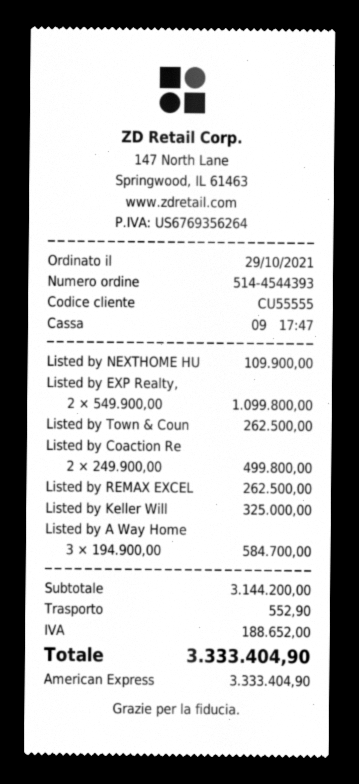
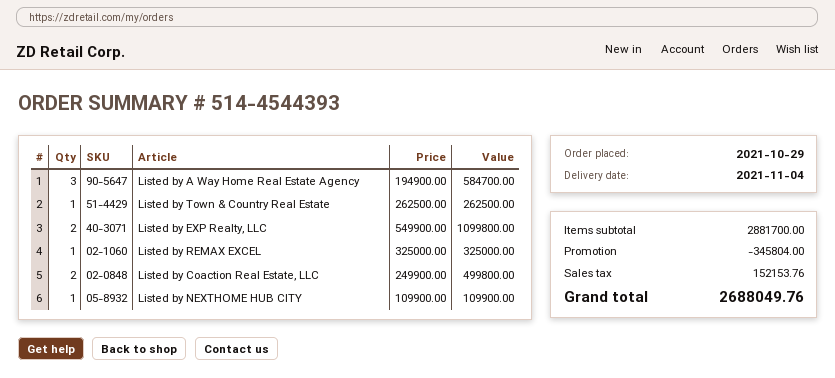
Listed by REMAX EXCEL: 1 x 262500.00 = 262500.00 -> 1 x 325000.00 = 325000.00
Listed by Keller Will: 1 x 325000.00 = 325000.00 -> none
subtotal: 3144200.00 -> 2881700.00
discount: none -> 345804.00
shipping: 552.90 -> none
tax: 188652.00 -> 152153.76
total: 3333404.90 -> 2688049.76

